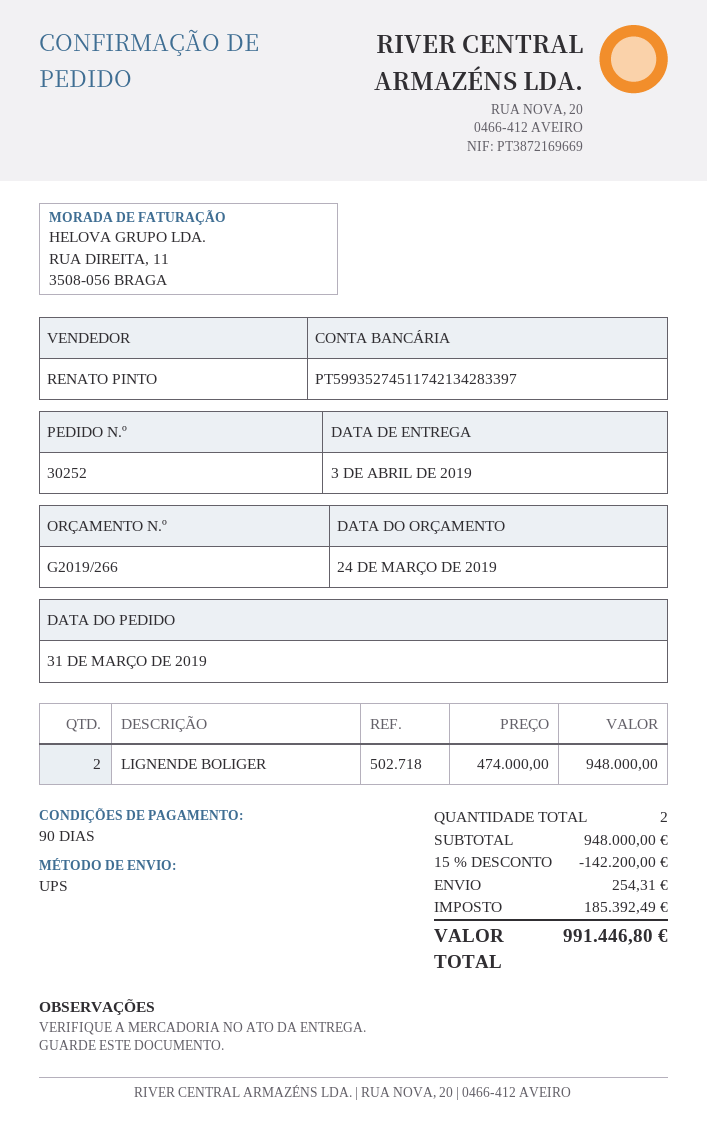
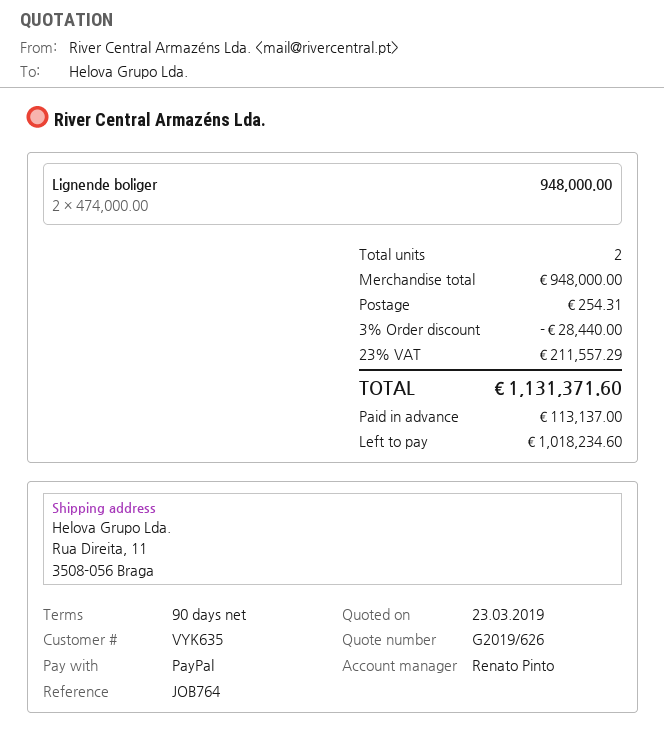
quote number: G2019/266 -> G2019/626
quote date: 2019-03-24 -> 2019-03-23
discount: 15% = 142200.00 -> 3% = 28440.00
tax: 185392.49 -> 211557.29
total: 991446.80 -> 1131371.60

